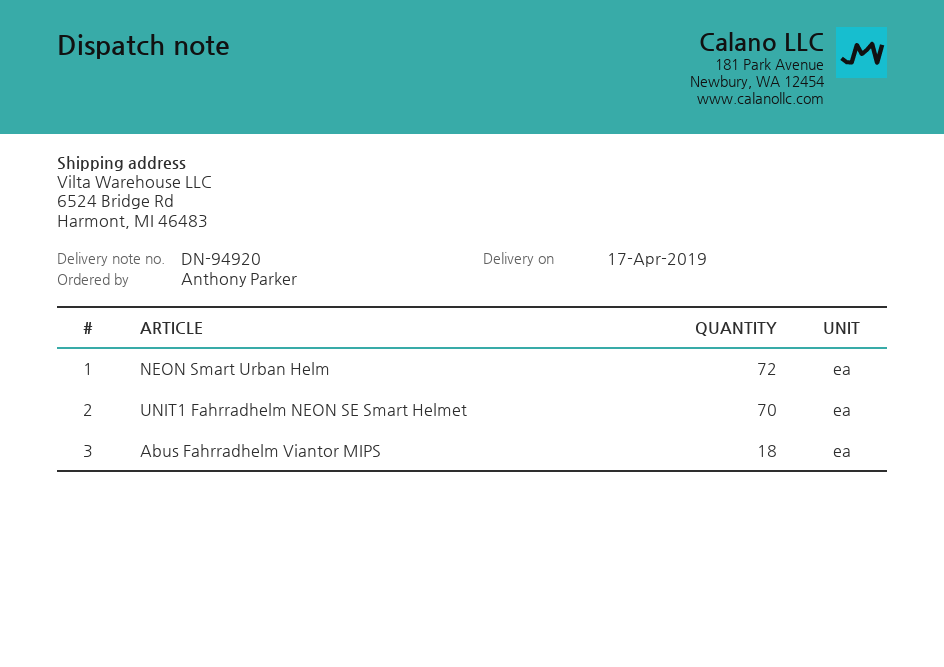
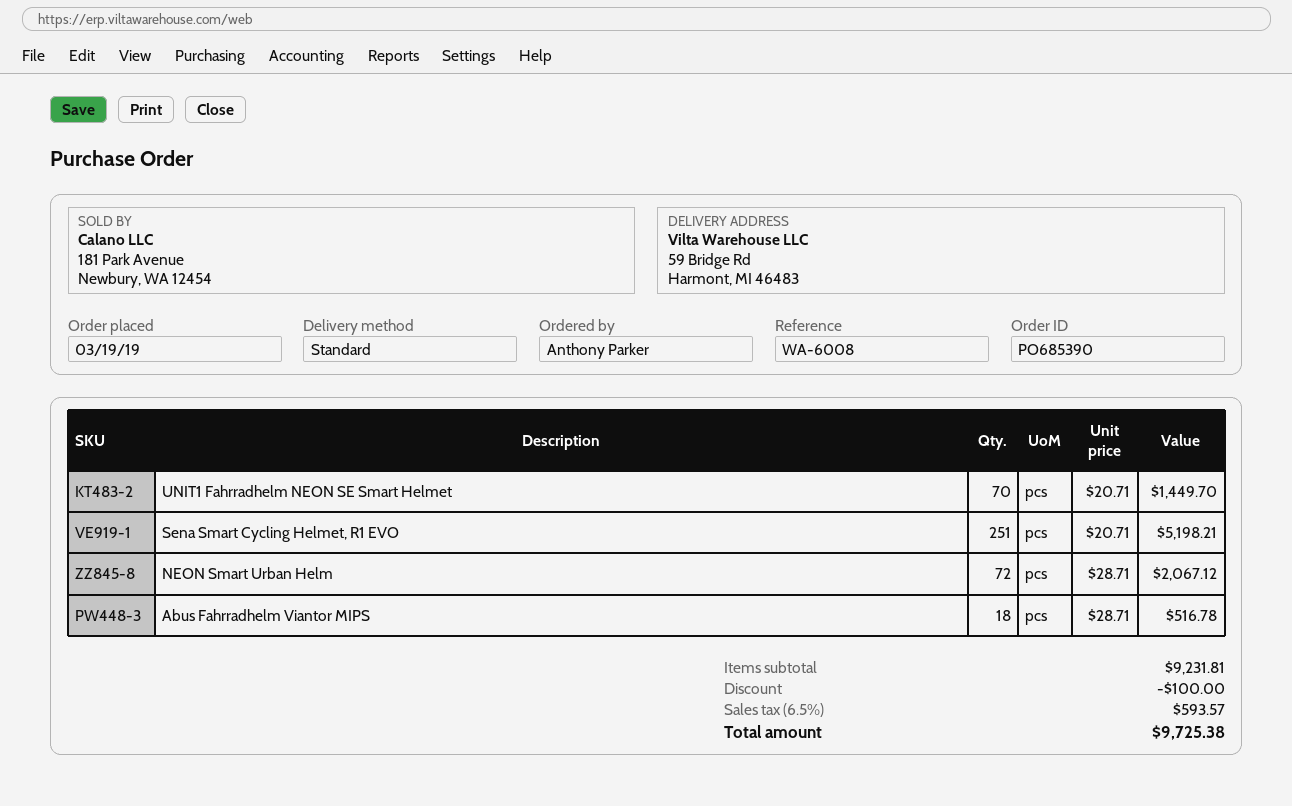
ship to: 6524 Bridge Rd, Harmont, MI 46483 -> 59 Bridge Rd, Harmont, MI 46483
Sena Smart Cycling Helmet, R1 EVO: none -> 251

